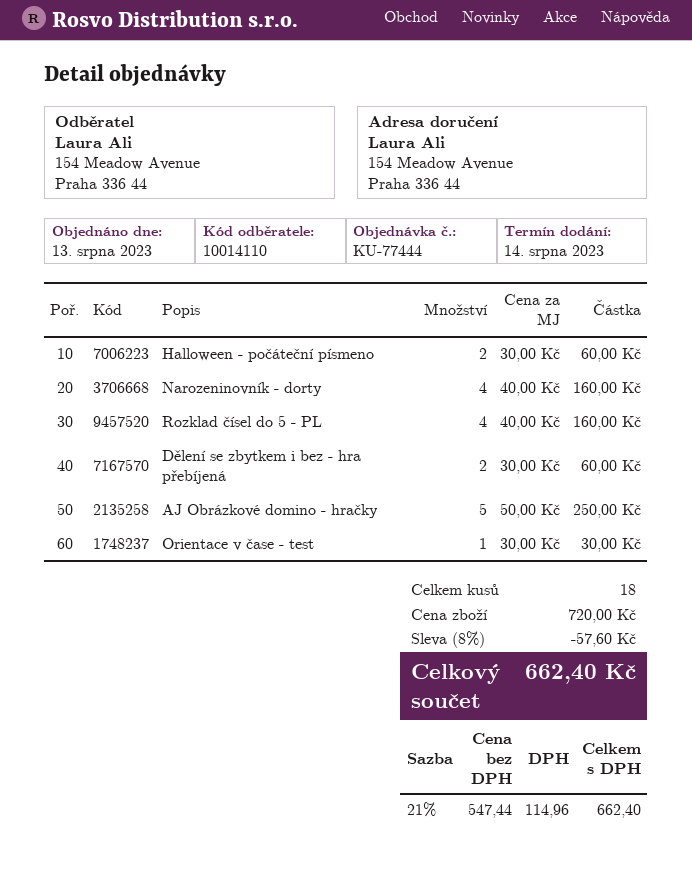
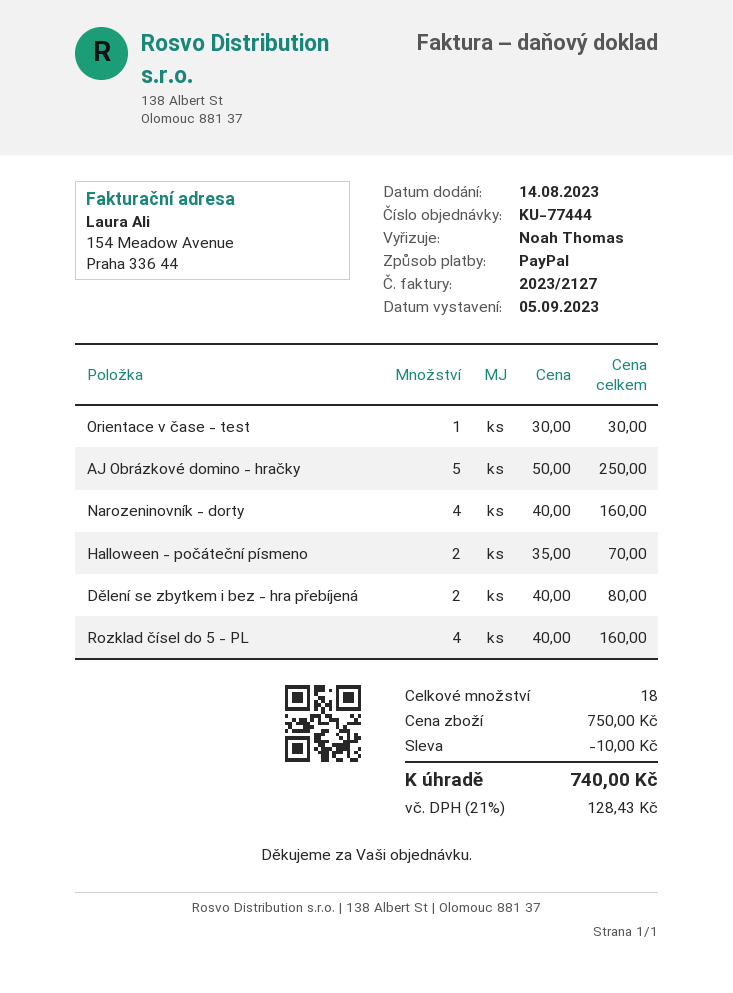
Halloween - počáteční písmeno: 2 x 30.00 = 60.00 -> 2 x 35.00 = 70.00
Dělení se zbytkem i bez - hra přebíjená: 2 x 30.00 = 60.00 -> 2 x 40.00 = 80.00
subtotal: 720.00 -> 750.00
discount: 57.60 -> 10.00
tax: 21% = 114.96 -> 21% = 128.43
total: 662.40 -> 740.00

